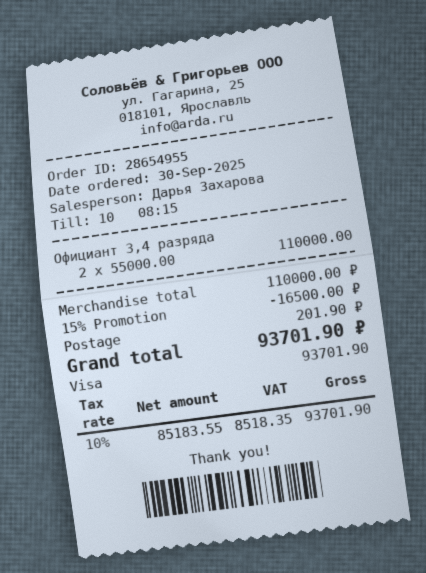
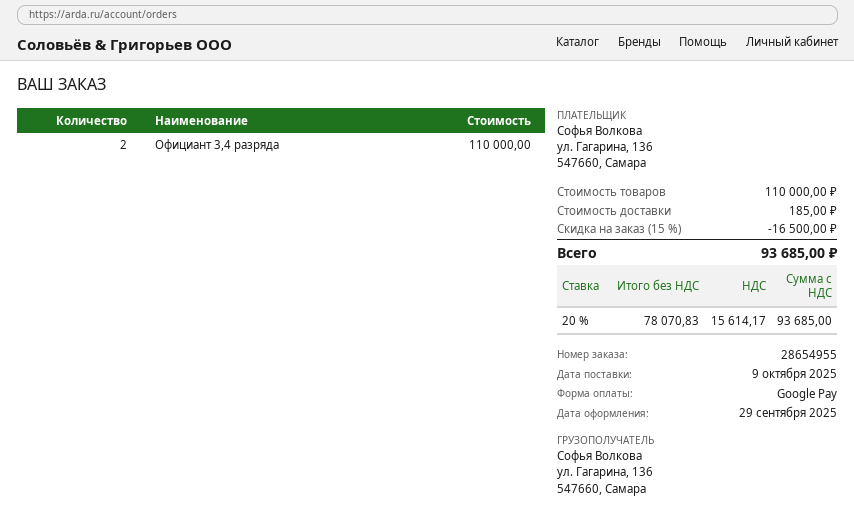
order date: 2025-09-30 -> 2025-09-29
payment method: Visa -> Google Pay
shipping: 201.90 -> 185.00
net: 85183.55 -> 78070.83
tax: 10% = 8518.35 -> 20% = 15614.17
total: 93701.90 -> 93685.00

